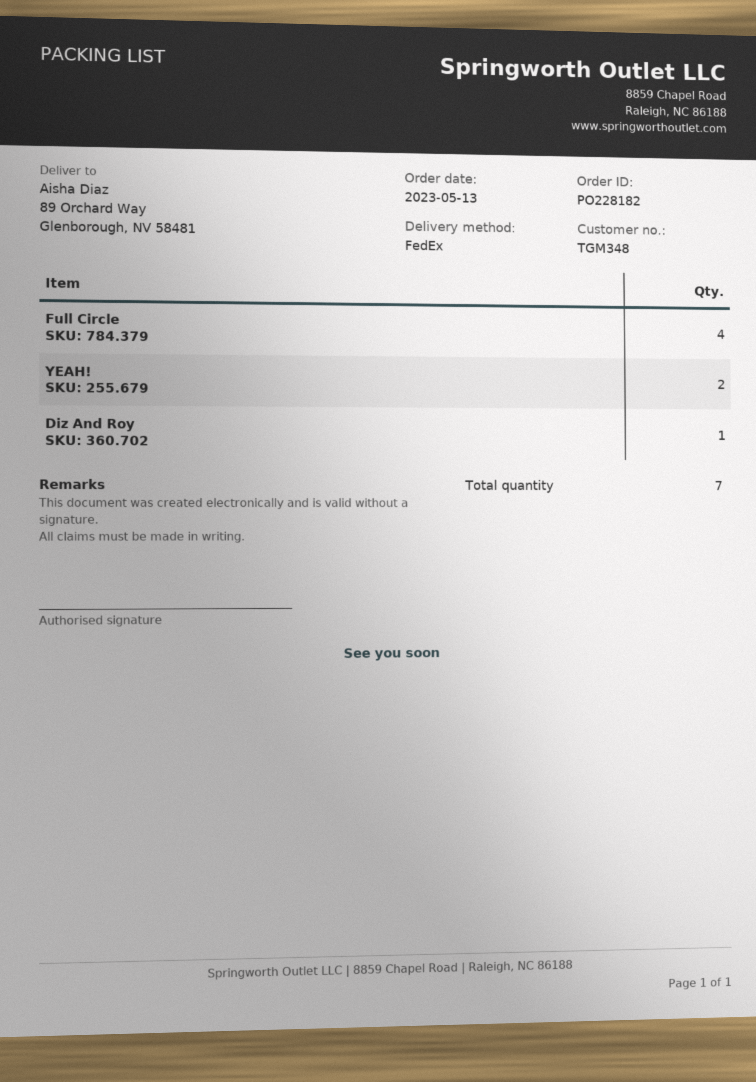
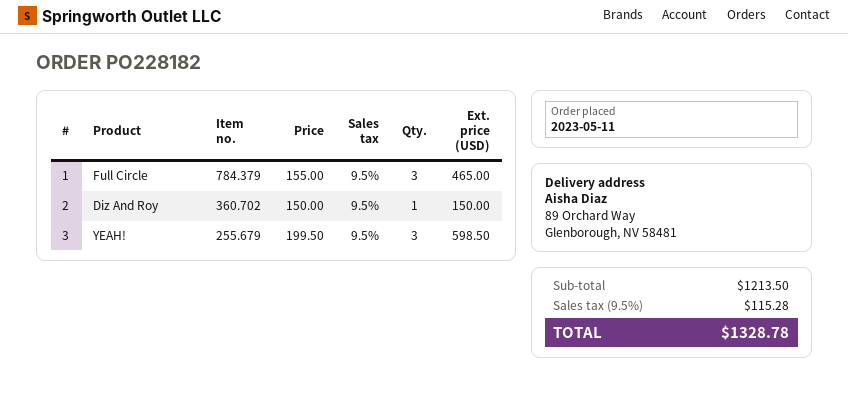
order date: 2023-05-13 -> 2023-05-11
Full Circle: 4 -> 3
YEAH!: 2 -> 3

